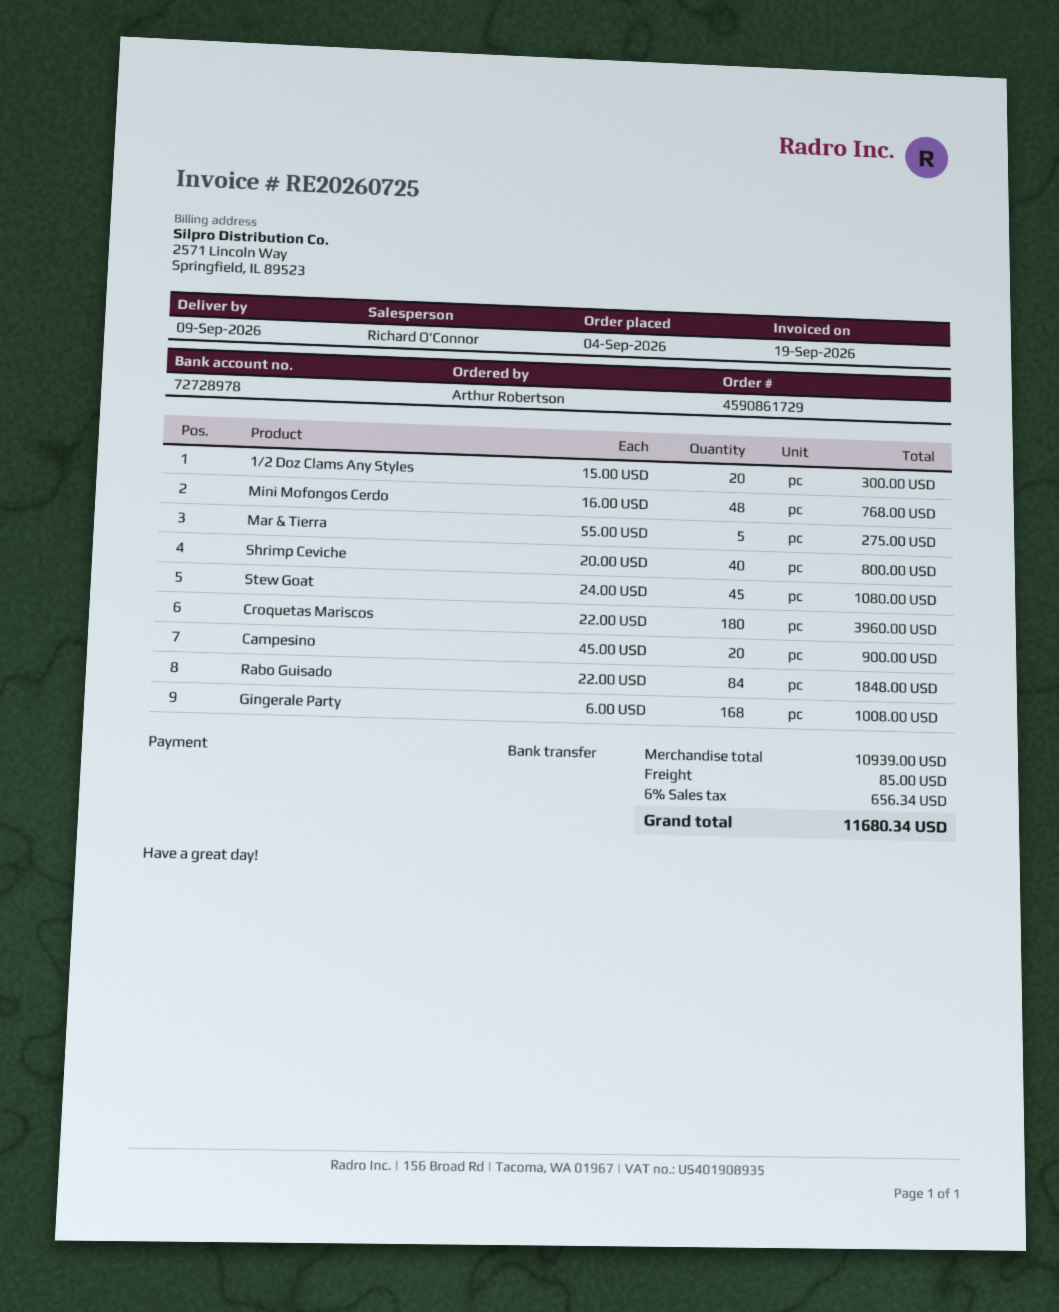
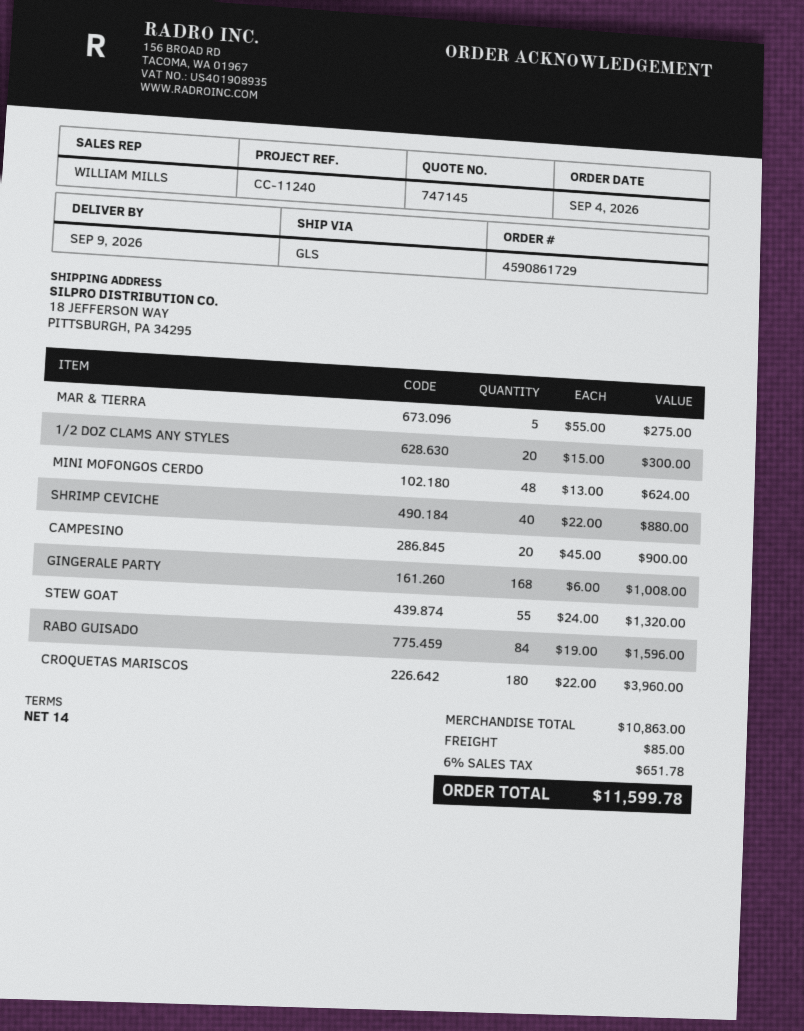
sales rep: Richard O'Connor -> WILLIAM MILLS
Mini Mofongos Cerdo: 48 x 16.00 = 768.00 -> 48 x 13.00 = 624.00
Shrimp Ceviche: 40 x 20.00 = 800.00 -> 40 x 22.00 = 880.00
Stew Goat: 45 x 24.00 = 1080.00 -> 55 x 24.00 = 1320.00
Rabo Guisado: 84 x 22.00 = 1848.00 -> 84 x 19.00 = 1596.00
subtotal: 10939.00 -> 10863.00
tax: 6% = 656.34 -> 6% = 651.78
total: 11680.34 -> 11599.78

